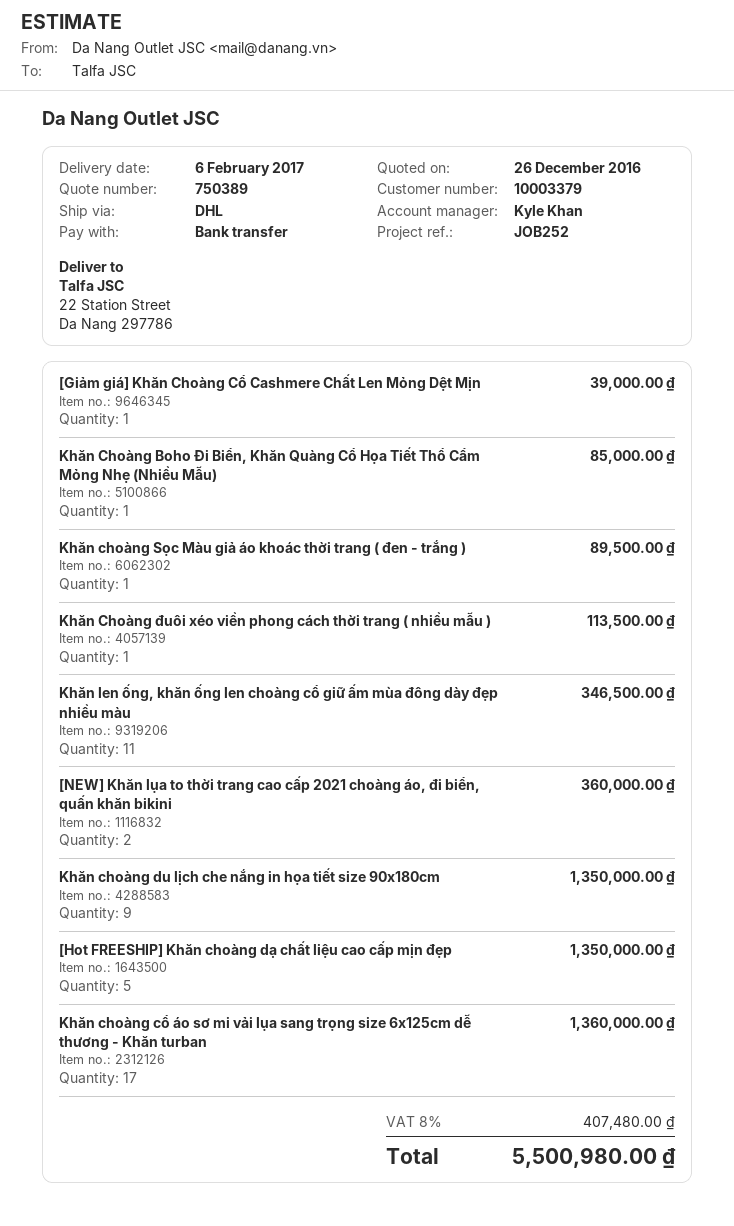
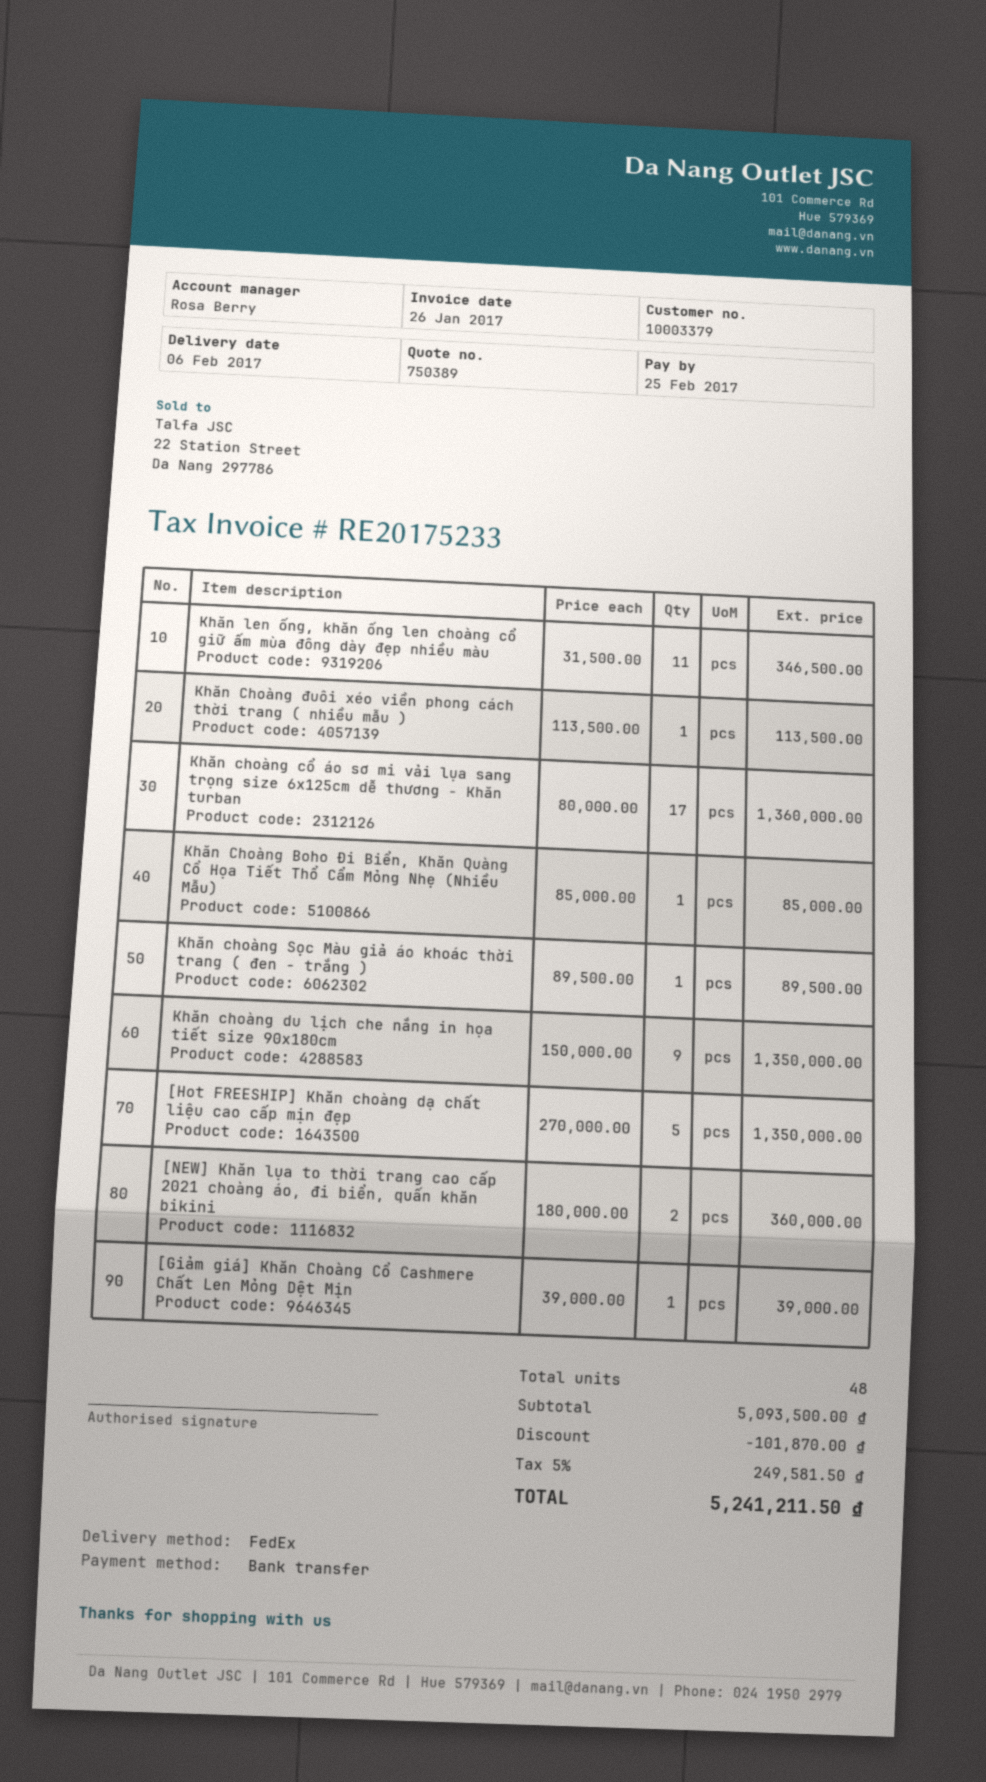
sales rep: Kyle Khan -> Rosa Berry
shipping method: DHL -> FedEx
discount: none -> 101870.00
tax: 8% = 407480.00 -> 5% = 249581.50
total: 5500980.00 -> 5241211.50

